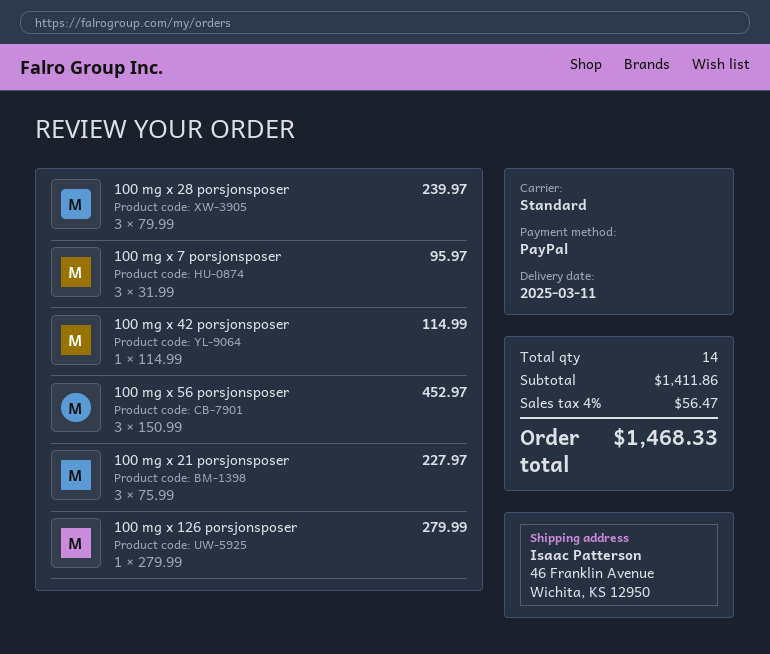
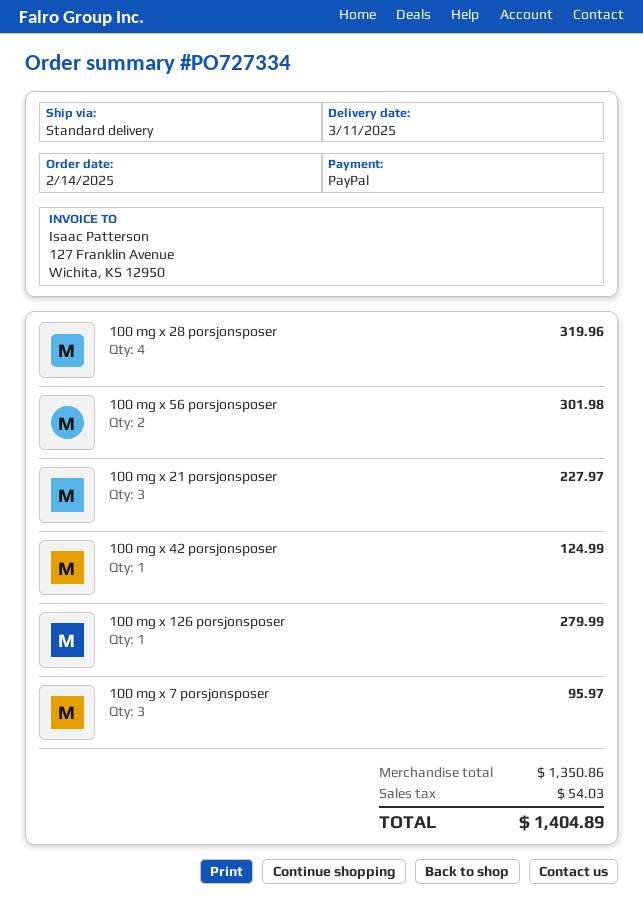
100 mg x 28 porsjonsposer: 3 for 239.97 -> 4 for 319.96
100 mg x 42 porsjonsposer: 1 for 114.99 -> 1 for 124.99
100 mg x 56 porsjonsposer: 3 for 452.97 -> 2 for 301.98
subtotal: 1411.86 -> 1350.86
tax: 56.47 -> 54.03
total: 1468.33 -> 1404.89

